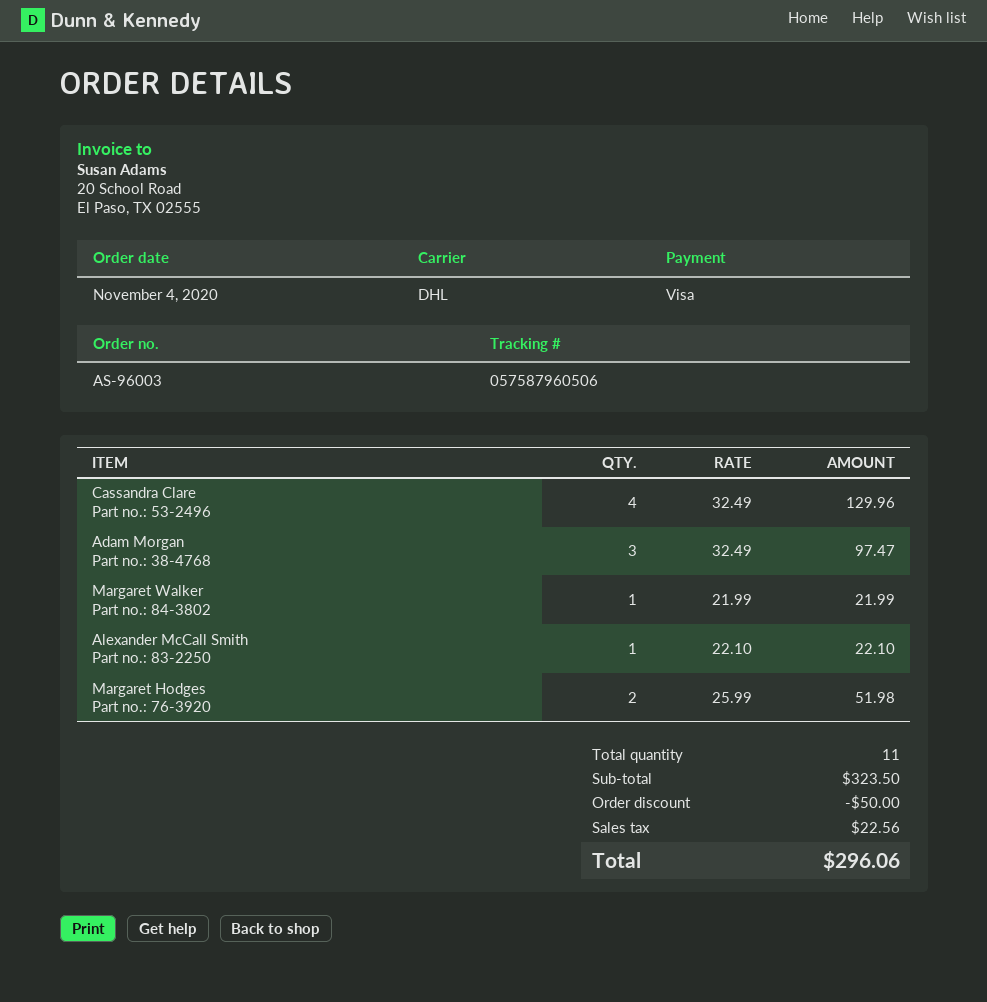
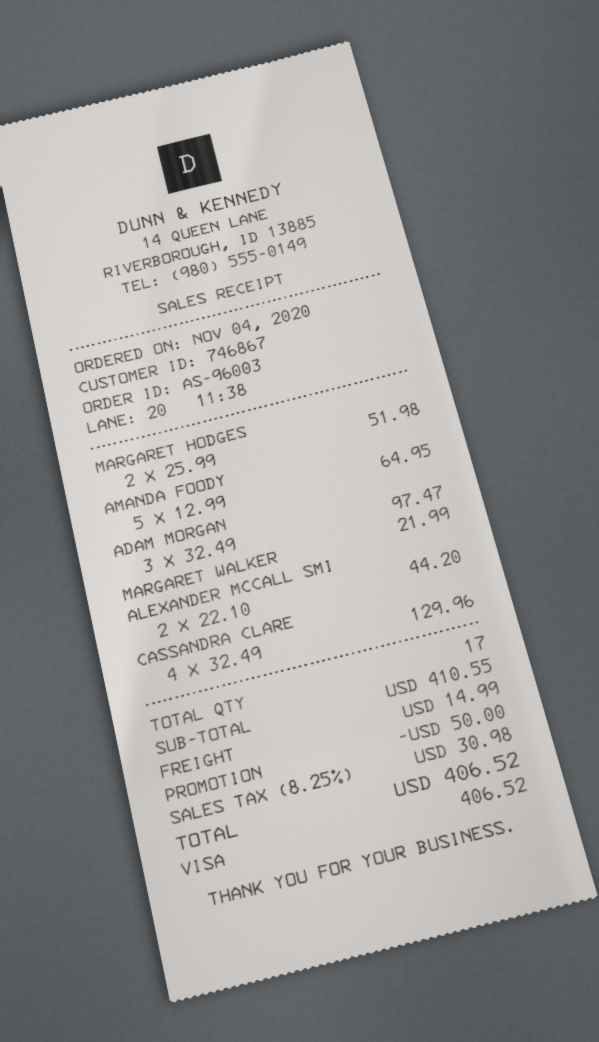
Alexander McCall Smith: 1 x 22.10 = 22.10 -> 2 x 22.10 = 44.20
AMANDA FOODY: none -> 5 x 12.99 = 64.95
total quantity: 11 -> 17
subtotal: 323.50 -> 410.55
shipping: none -> 14.99
tax: 22.56 -> 30.98
total: 296.06 -> 406.52

